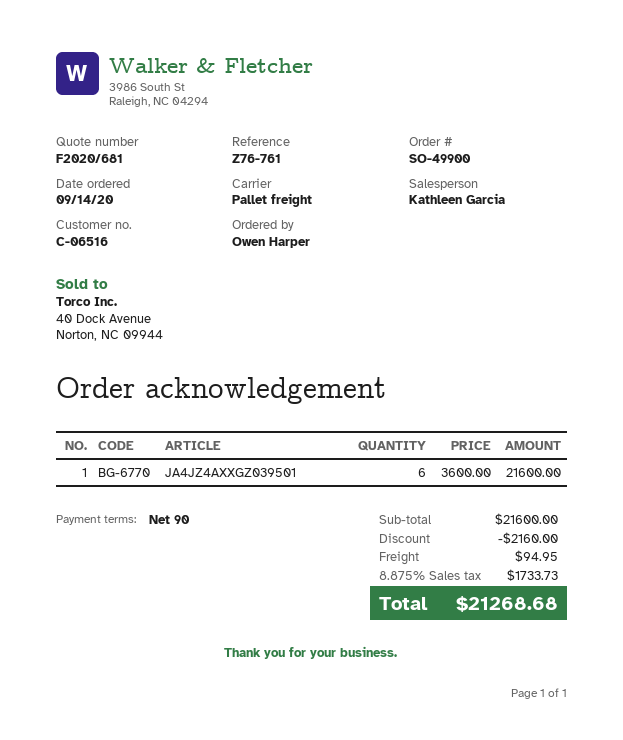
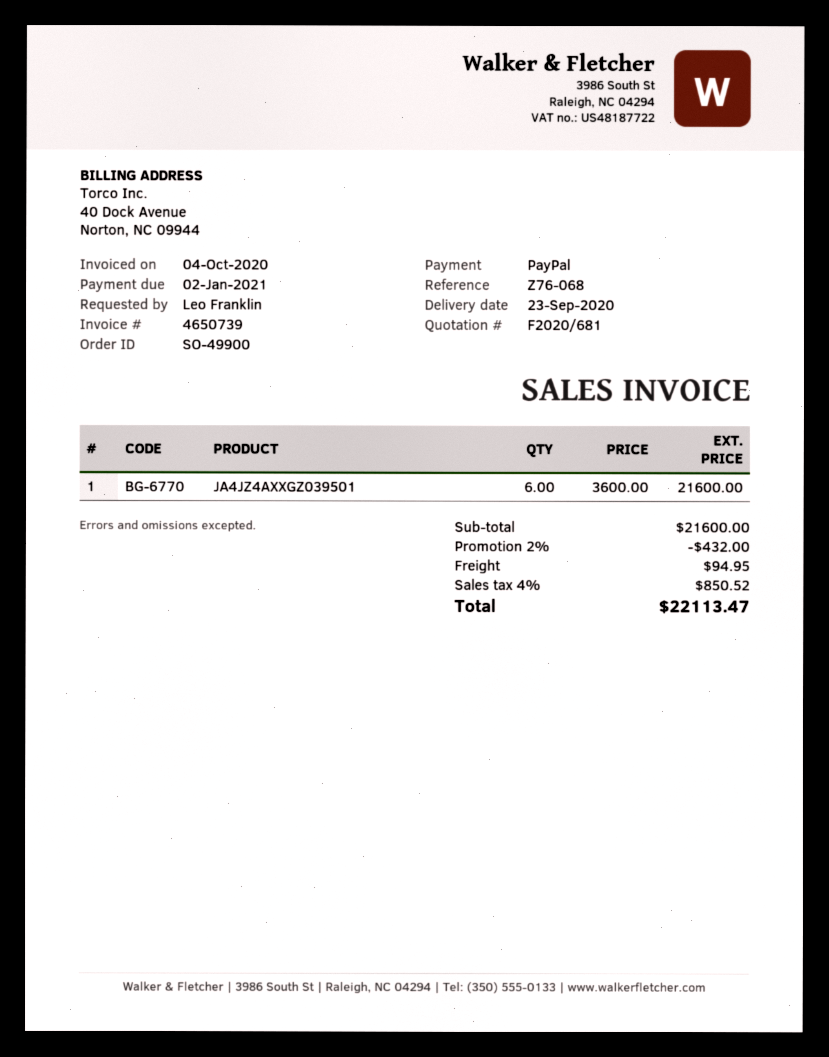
reference: Z76-761 -> Z76-068
ordered by: Owen Harper -> Leo Franklin
discount: 2160.00 -> 432.00
tax: 8.875% = 1733.73 -> 4% = 850.52
total: 21268.68 -> 22113.47

